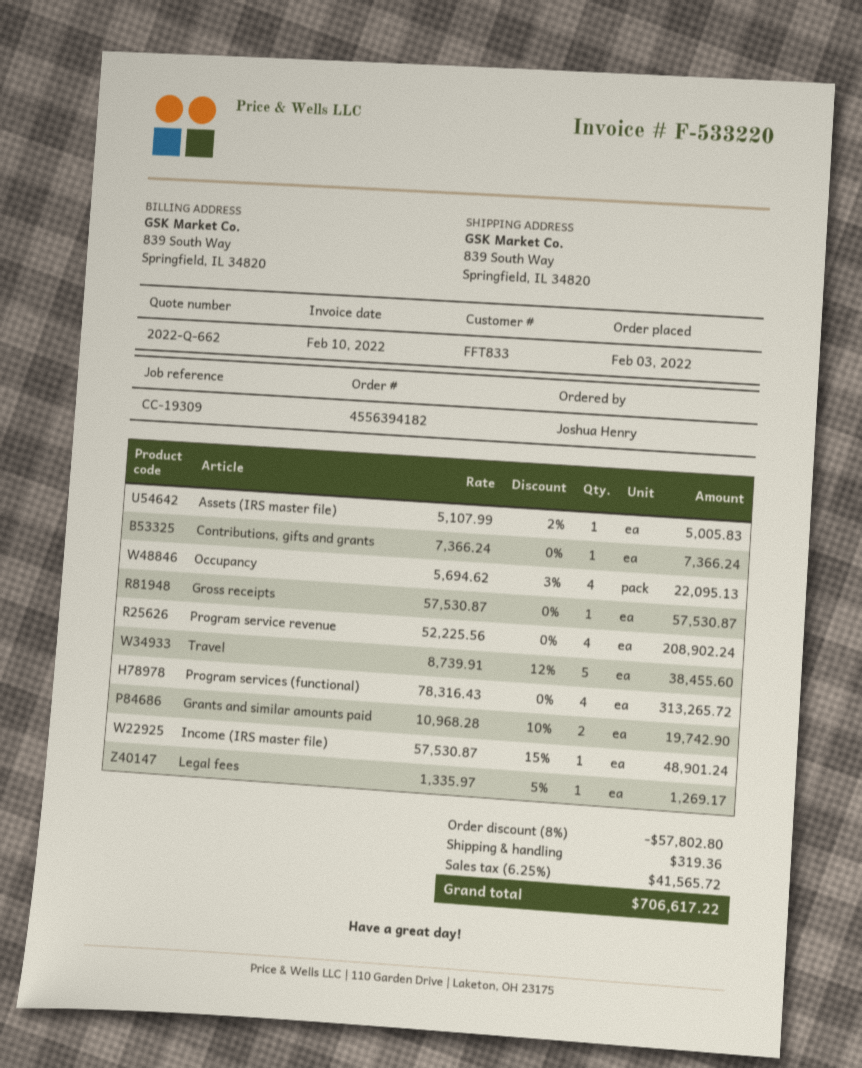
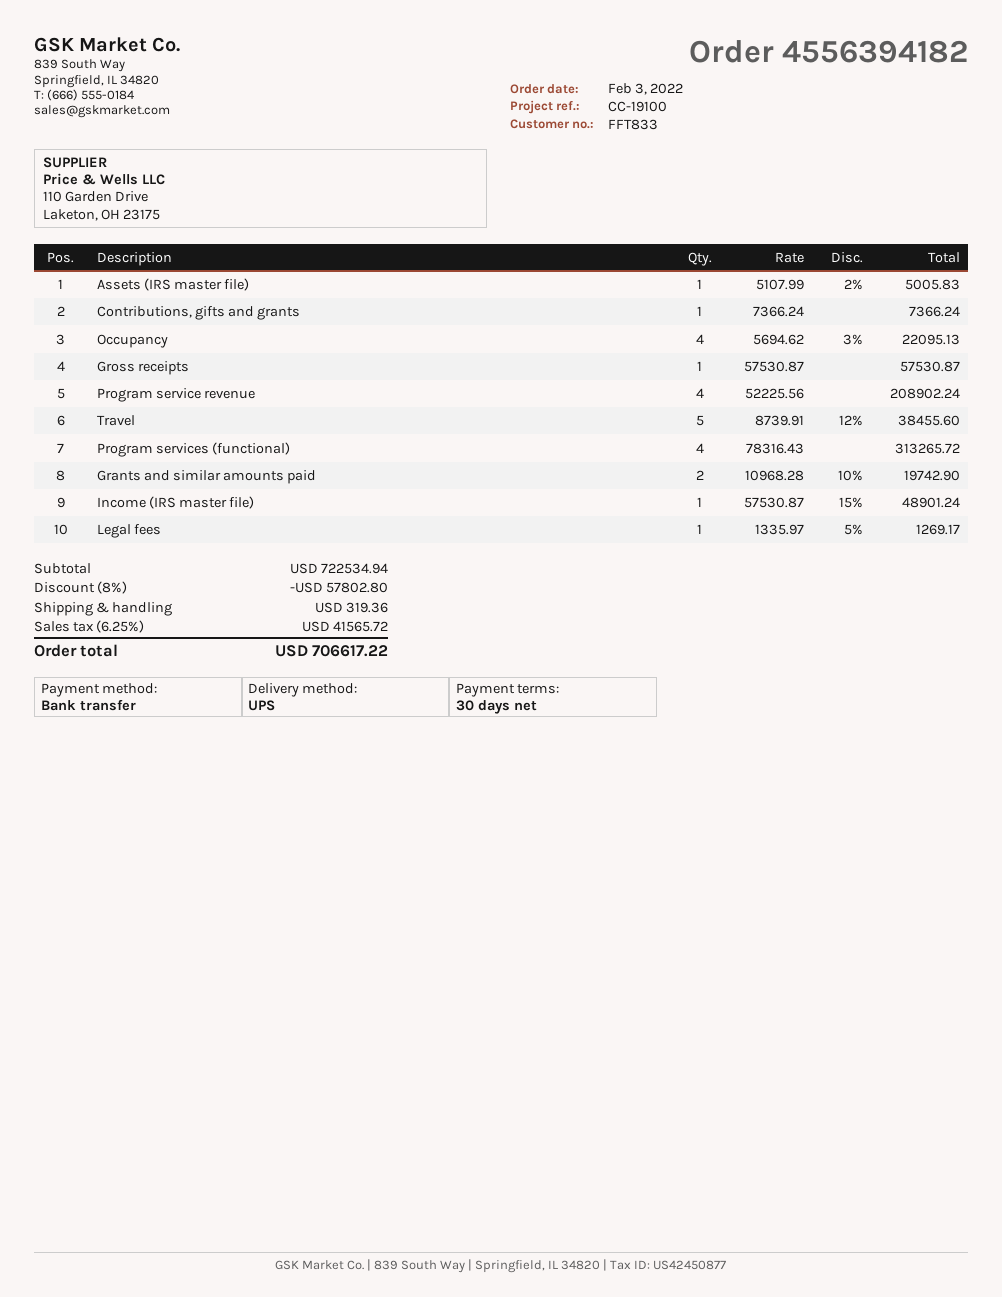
reference: CC-19309 -> CC-19100

